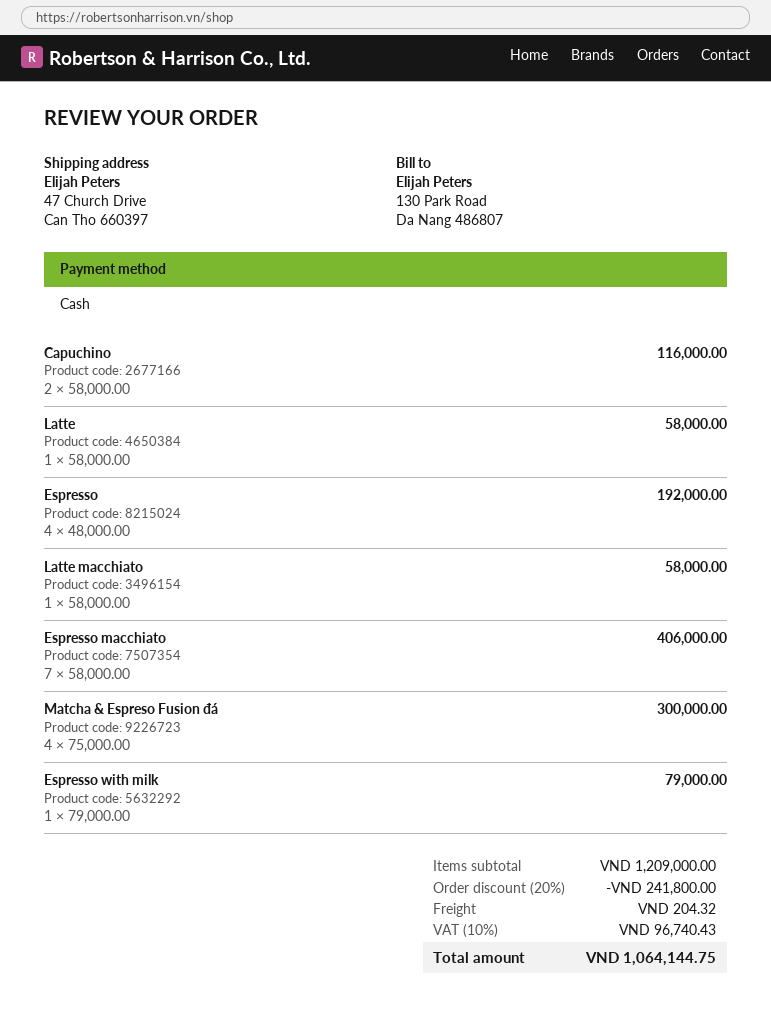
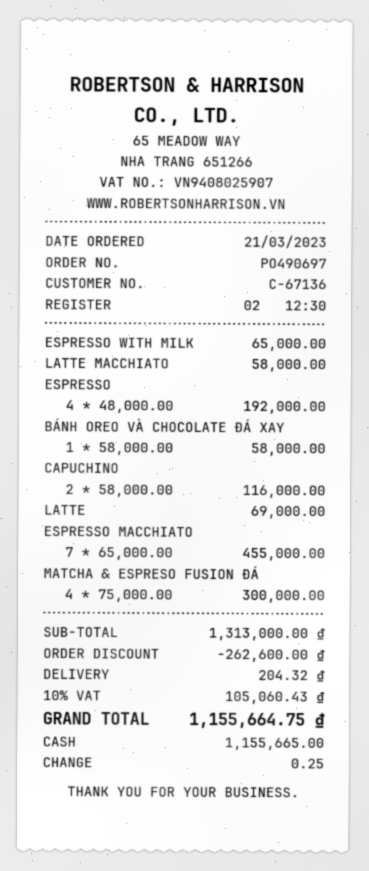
Latte: 1 x 58000.00 = 58000.00 -> 1 x 69000.00 = 69000.00
Espresso macchiato: 7 x 58000.00 = 406000.00 -> 7 x 65000.00 = 455000.00
Espresso with milk: 1 x 79000.00 = 79000.00 -> 1 x 65000.00 = 65000.00
BÁNH OREO VÀ CHOCOLATE ĐÁ XAY: none -> 1 x 58000.00 = 58000.00
subtotal: 1209000.00 -> 1313000.00
discount: 241800.00 -> 262600.00
tax: 10% = 96740.43 -> 10% = 105060.43
total: 1064144.75 -> 1155664.75

